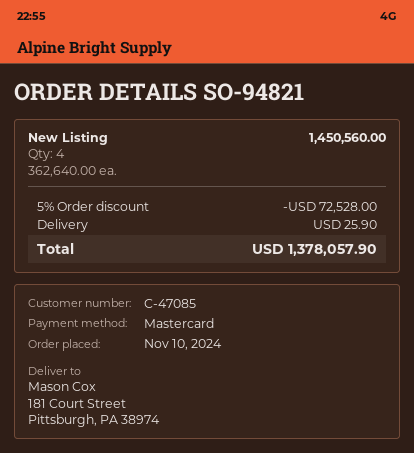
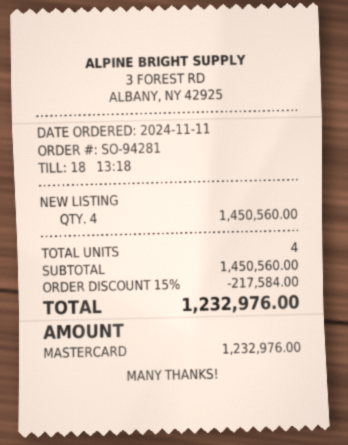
order number: SO-94821 -> SO-94281
order date: 2024-11-10 -> 2024-11-11
discount: 5% = 72528.00 -> 15% = 217584.00
shipping: 25.90 -> none
total: 1378057.90 -> 1232976.00

